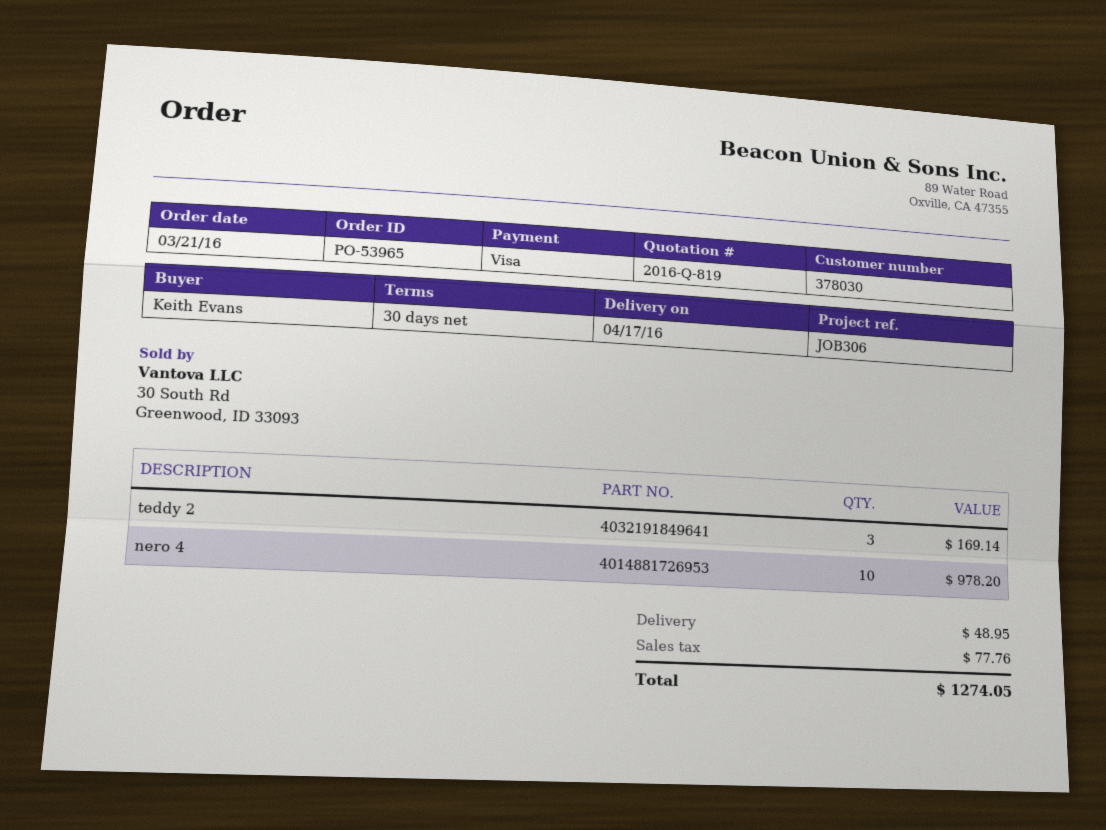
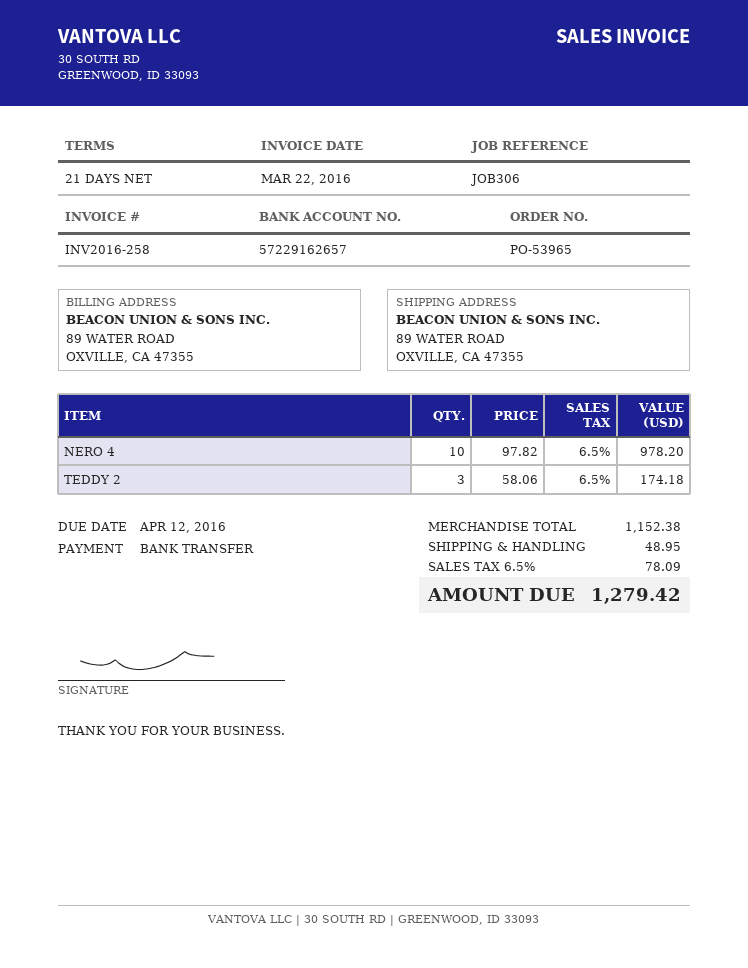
payment terms: 30 days -> 21 days
payment method: Visa -> bank transfer
teddy 2: 3 for 169.14 -> 3 for 174.18
tax: 77.76 -> 78.09
total: 1274.05 -> 1279.42

